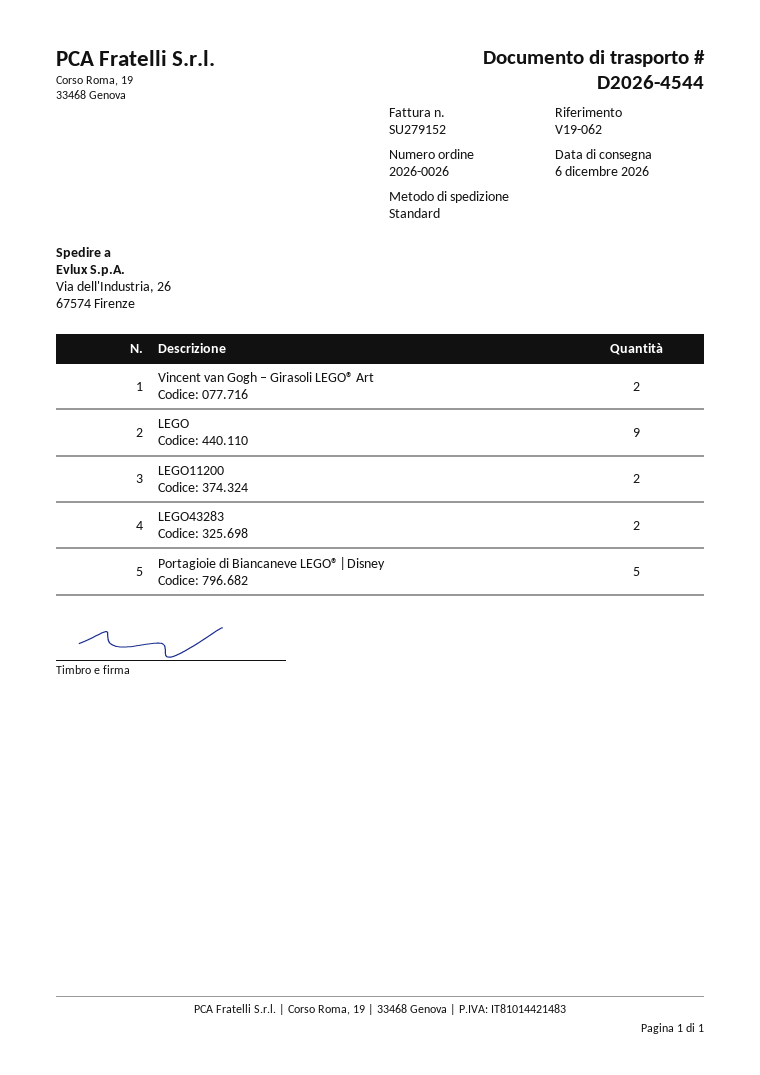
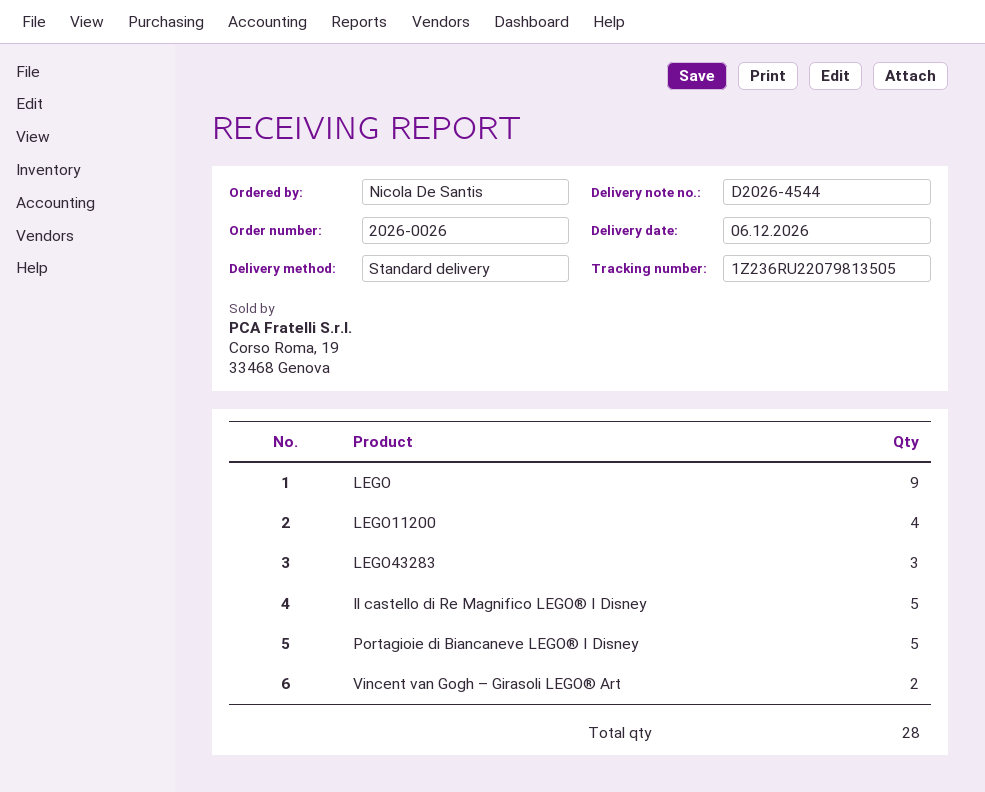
LEGO11200: 2 -> 4
LEGO43283: 2 -> 3
Il castello di Re Magnifico LEGO® ǀ Disney: none -> 5

